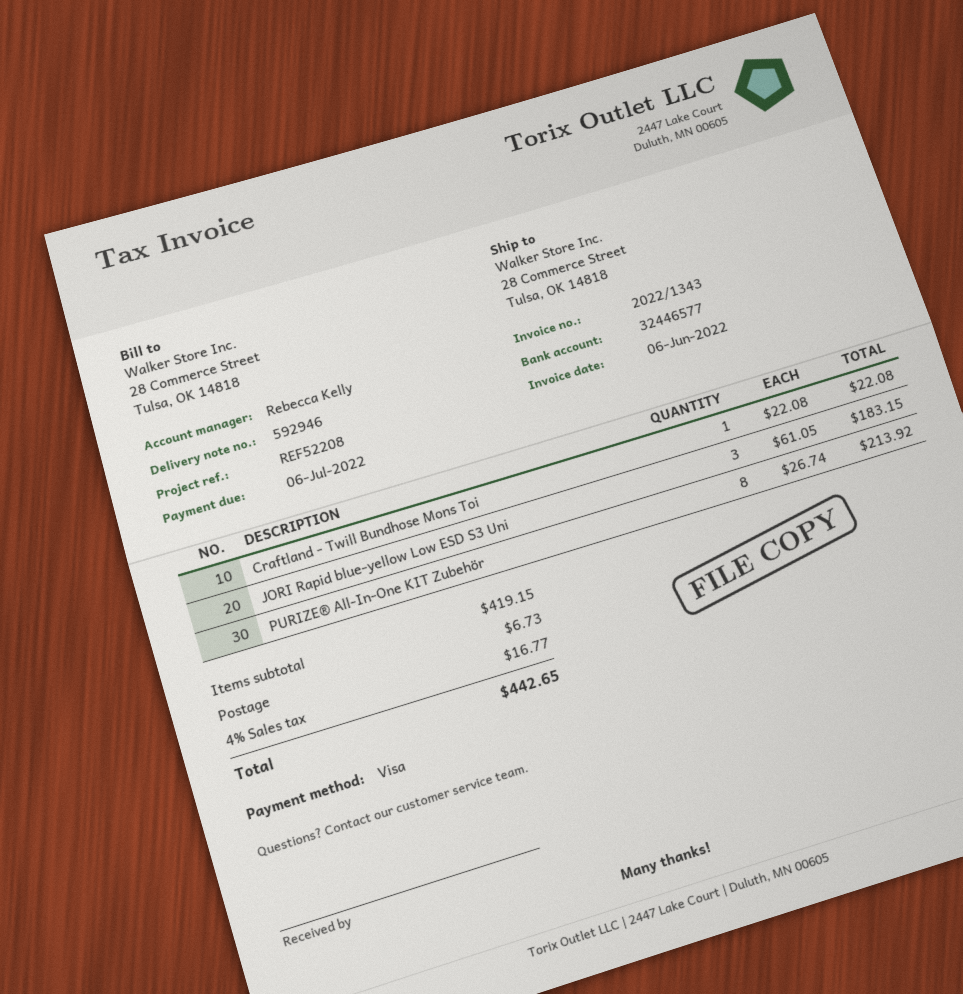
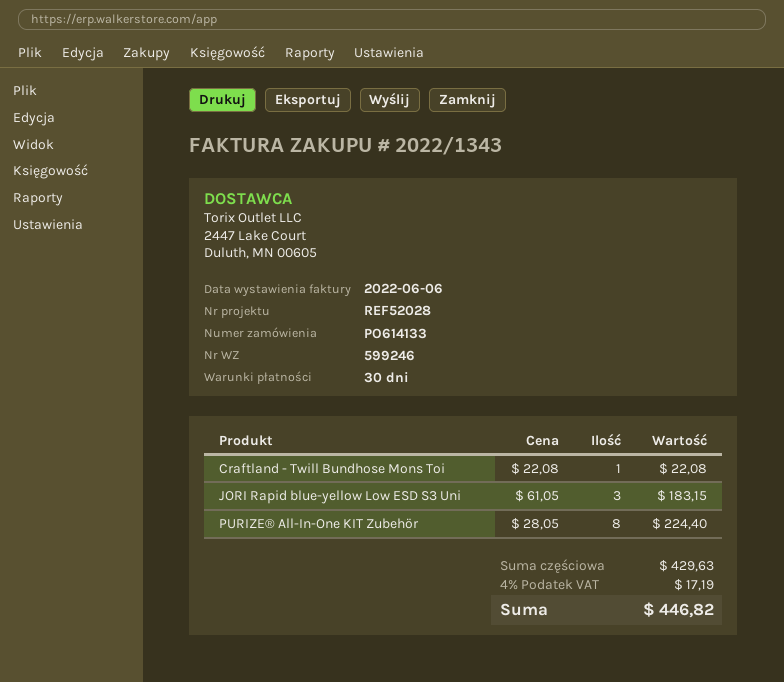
delivery note number: 592946 -> 599246
reference: REF52208 -> REF52028
PURIZE® All-In-One KIT Zubehör: 8 x 26.74 = 213.92 -> 8 x 28.05 = 224.40
subtotal: 419.15 -> 429.63
shipping: 6.73 -> none
tax: 4% = 16.77 -> 4% = 17.19
total: 442.65 -> 446.82

